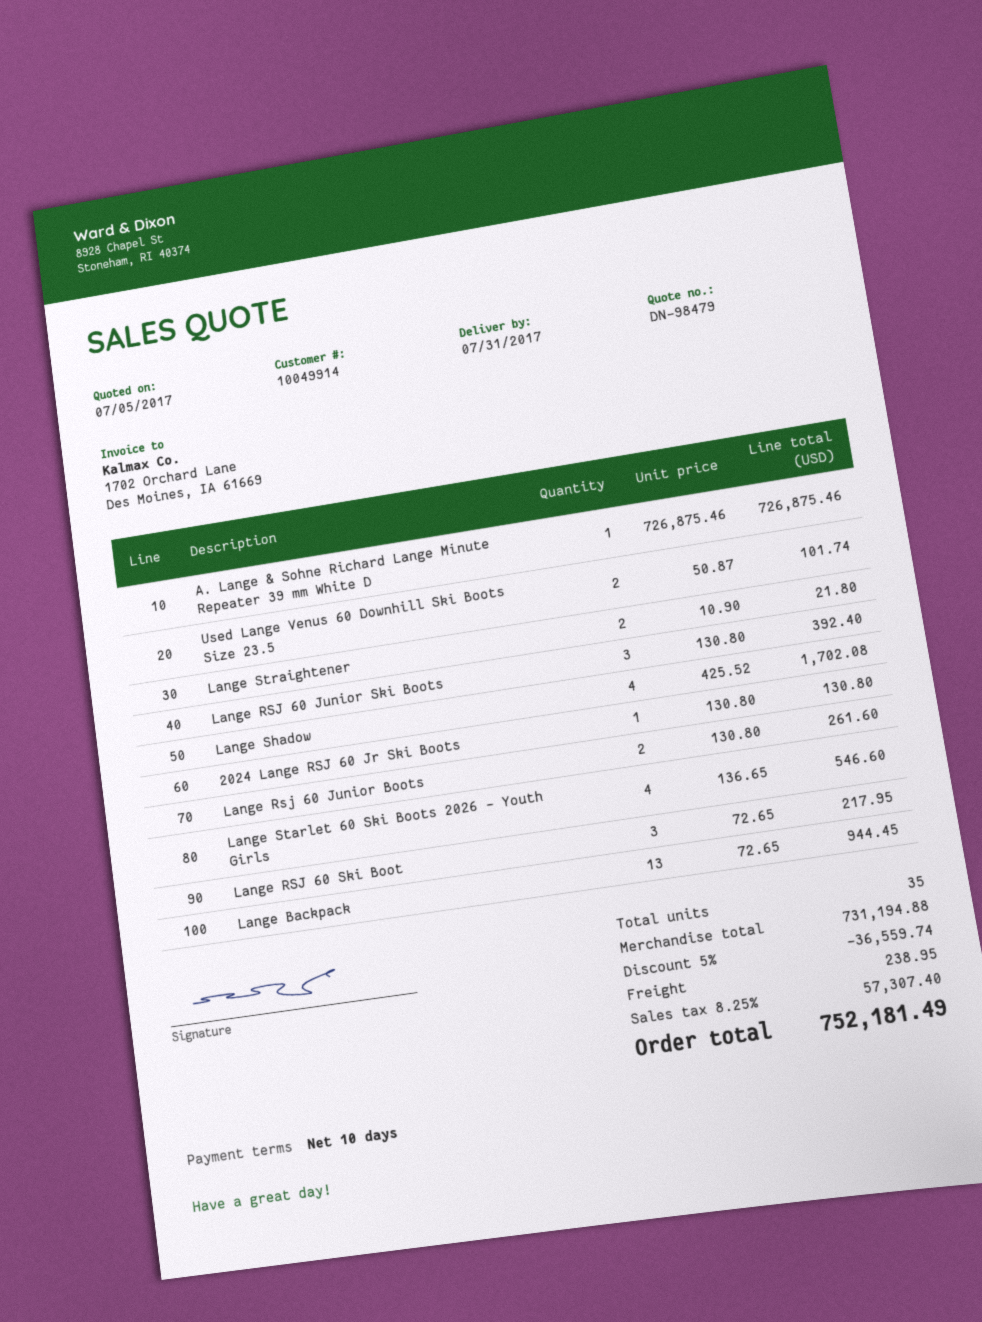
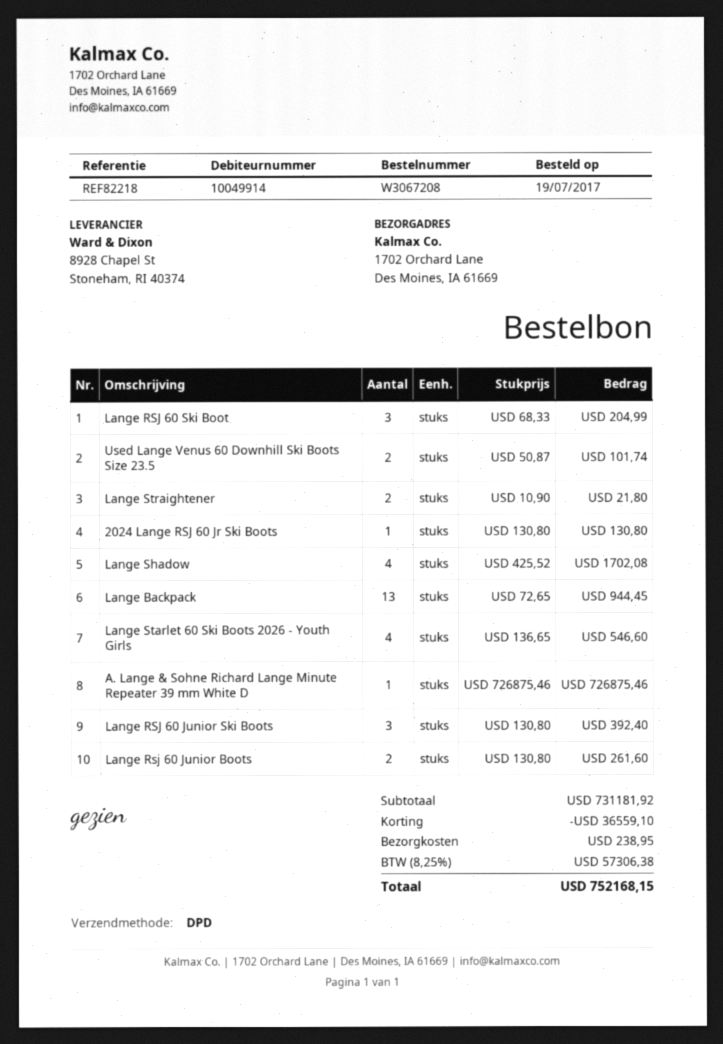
Lange RSJ 60 Ski Boot: 3 x 72.65 = 217.95 -> 3 x 68.33 = 204.99
subtotal: 731194.88 -> 731181.92
discount: 36559.74 -> 36559.10
tax: 8.25% = 57307.40 -> 8.25% = 57306.38
total: 752181.49 -> 752168.15

